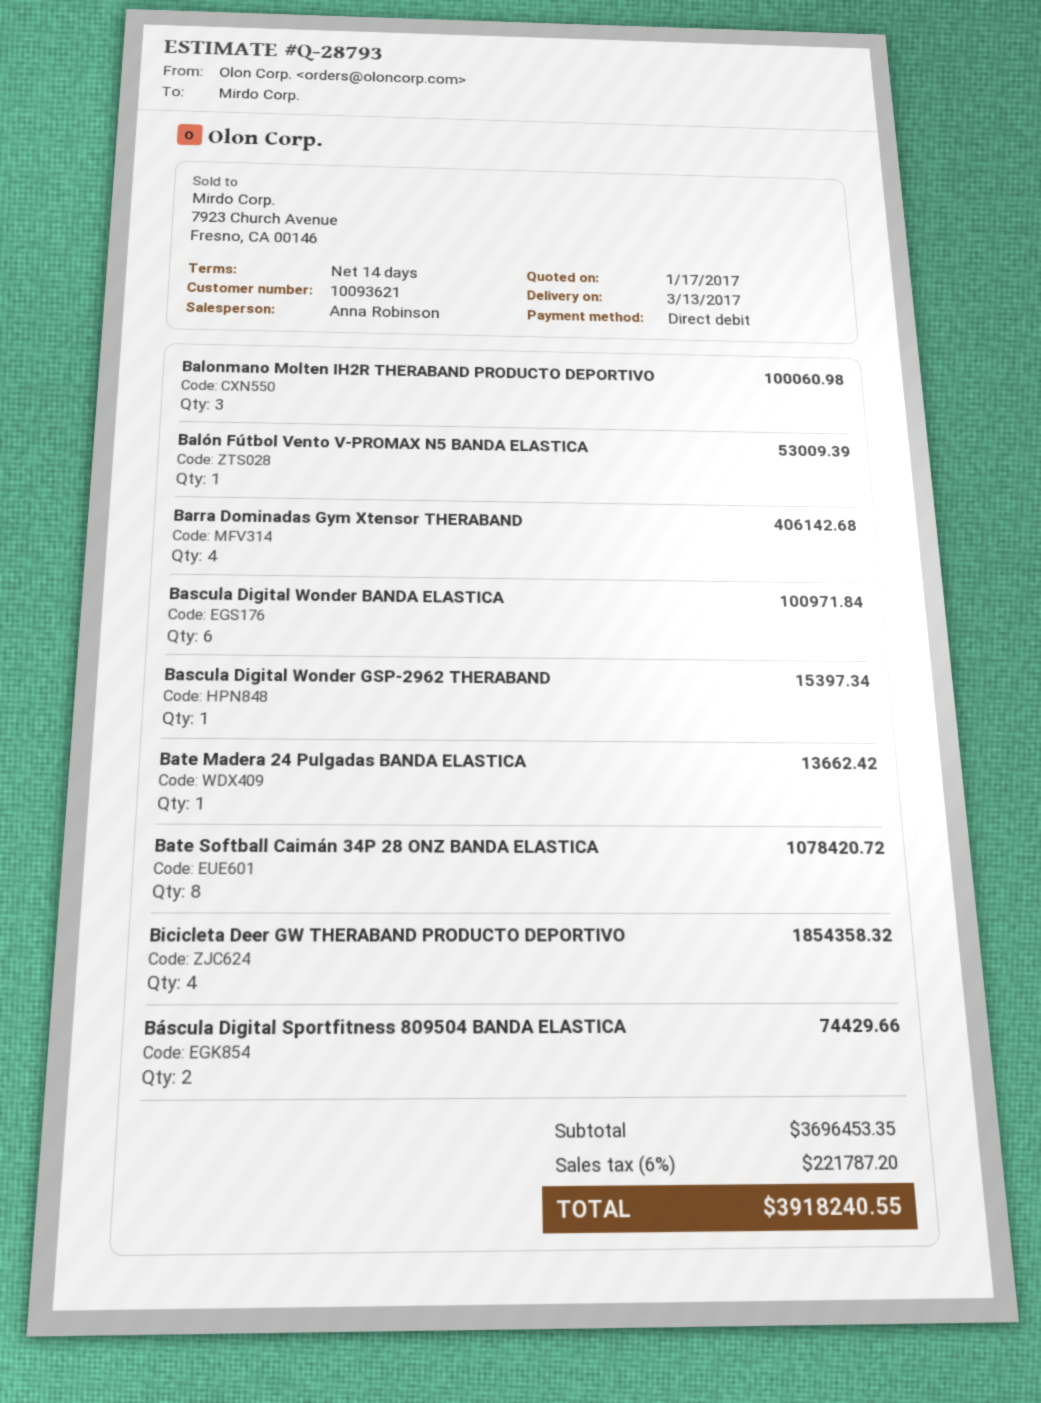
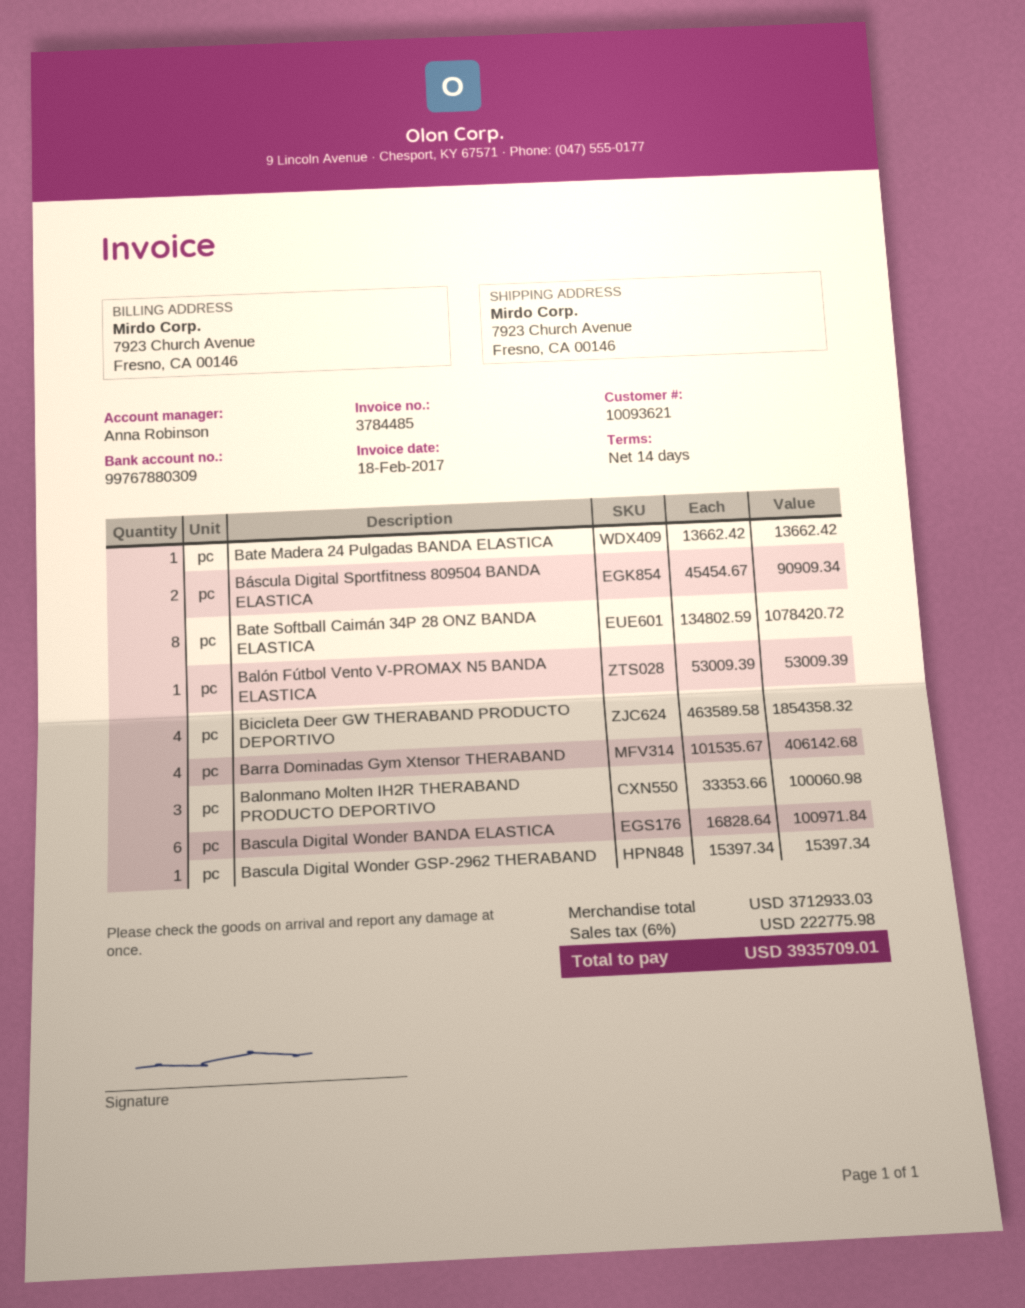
Báscula Digital Sportfitness 809504 BANDA ELASTICA: 2 for 74429.66 -> 2 for 90909.34
subtotal: 3696453.35 -> 3712933.03
tax: 6% = 221787.20 -> 6% = 222775.98
total: 3918240.55 -> 3935709.01

